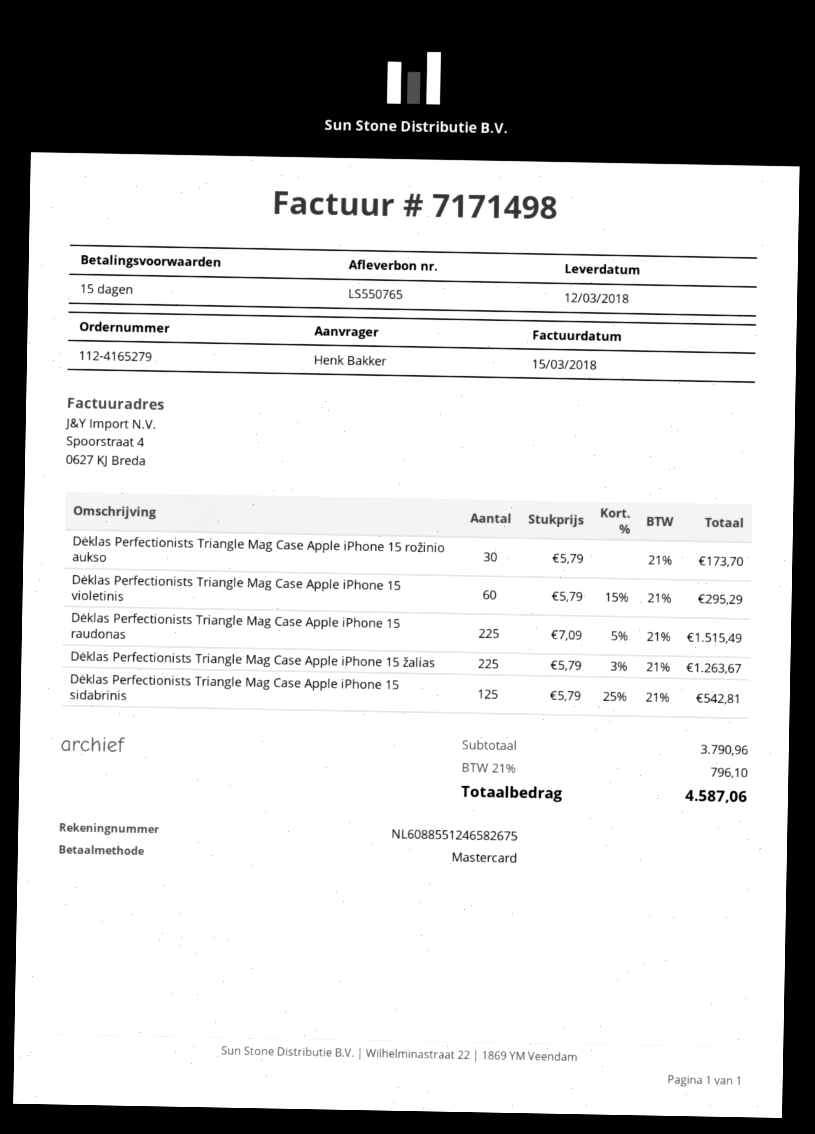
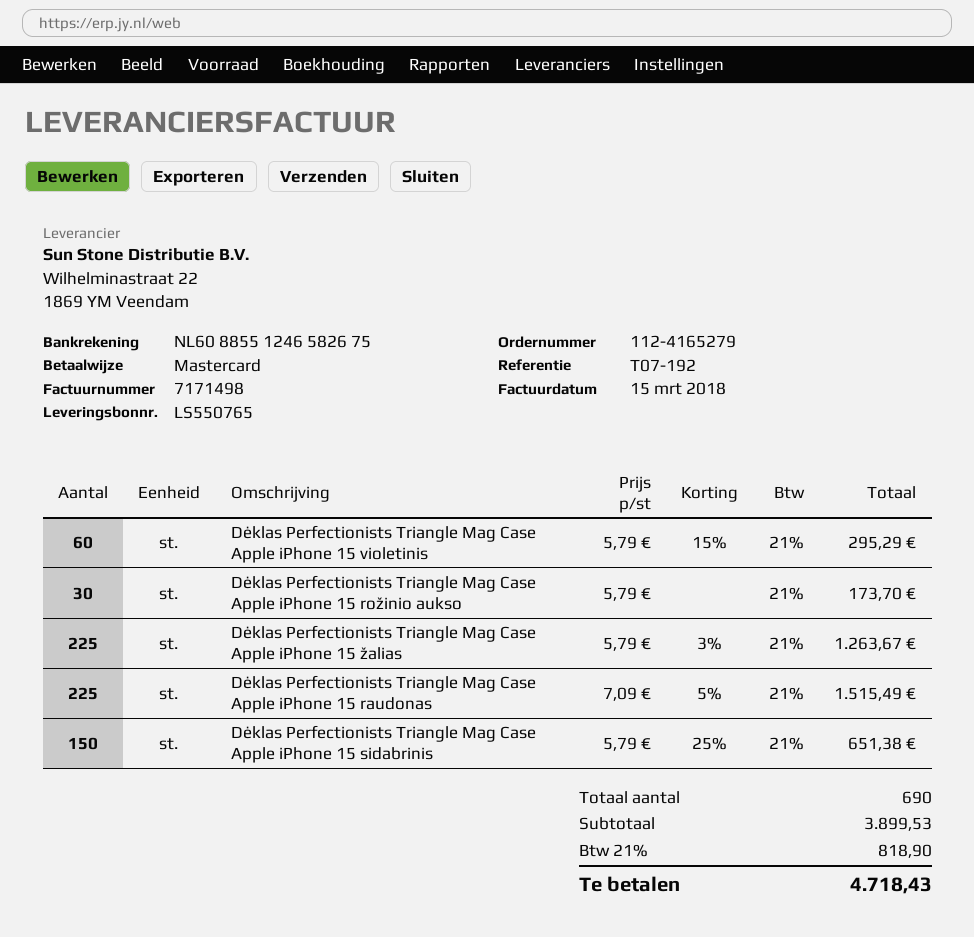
Dėklas Perfectionists Triangle Mag Case Apple iPhone 15 sidabrinis: 125 x 5.79 - 25% = 542.81 -> 150 x 5.79 - 25% = 651.38
subtotal: 3790.96 -> 3899.53
tax: 21% = 796.10 -> 21% = 818.90
total: 4587.06 -> 4718.43

